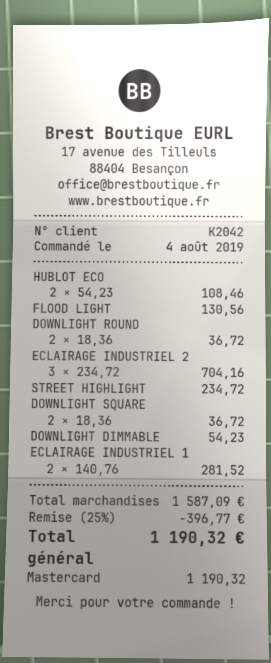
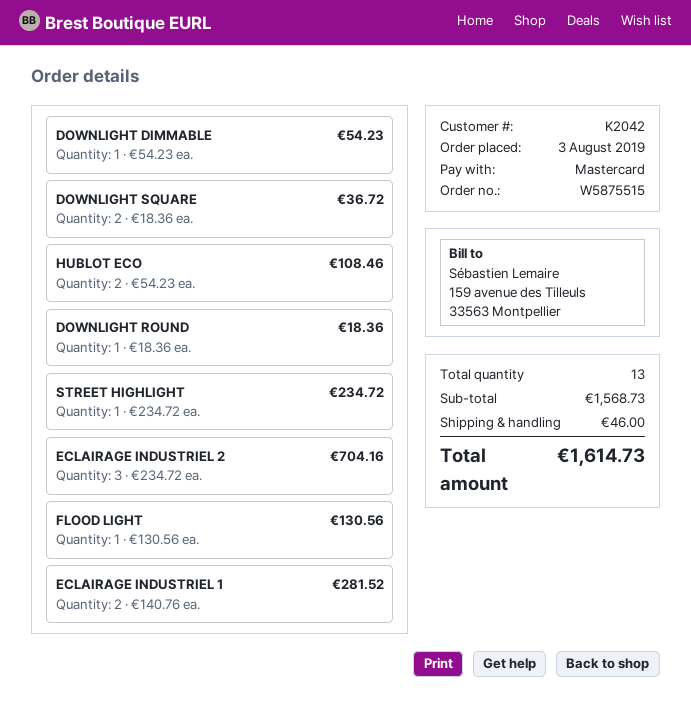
order date: 2019-08-04 -> 2019-08-03
DOWNLIGHT ROUND: 2 x 18.36 = 36.72 -> 1 x 18.36 = 18.36
subtotal: 1587.09 -> 1568.73
discount: 25% = 396.77 -> none
shipping: none -> 46.00
total: 1190.32 -> 1614.73

